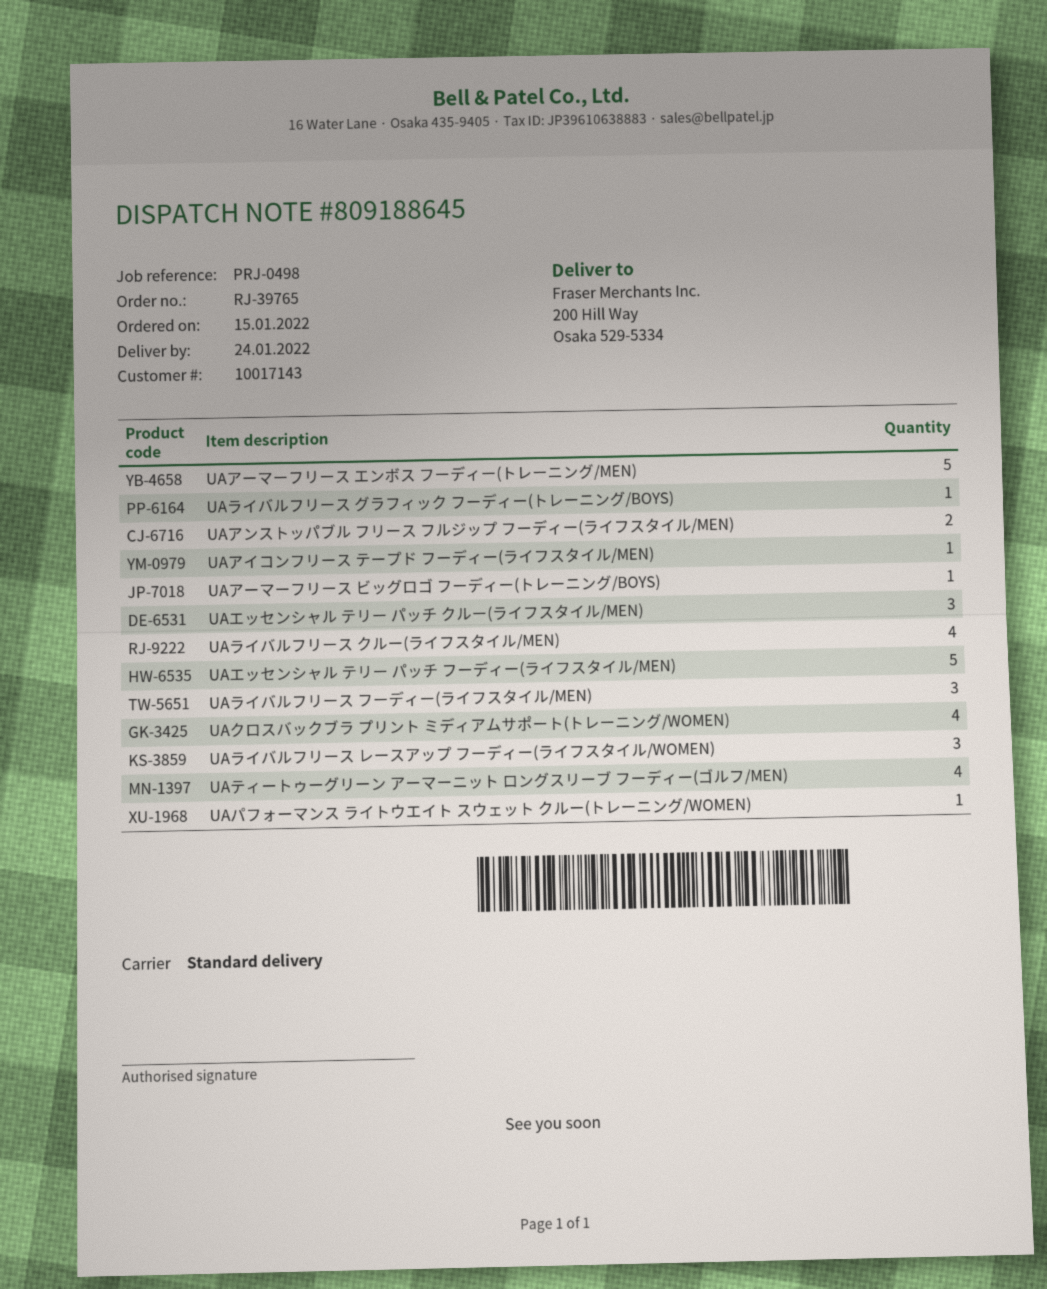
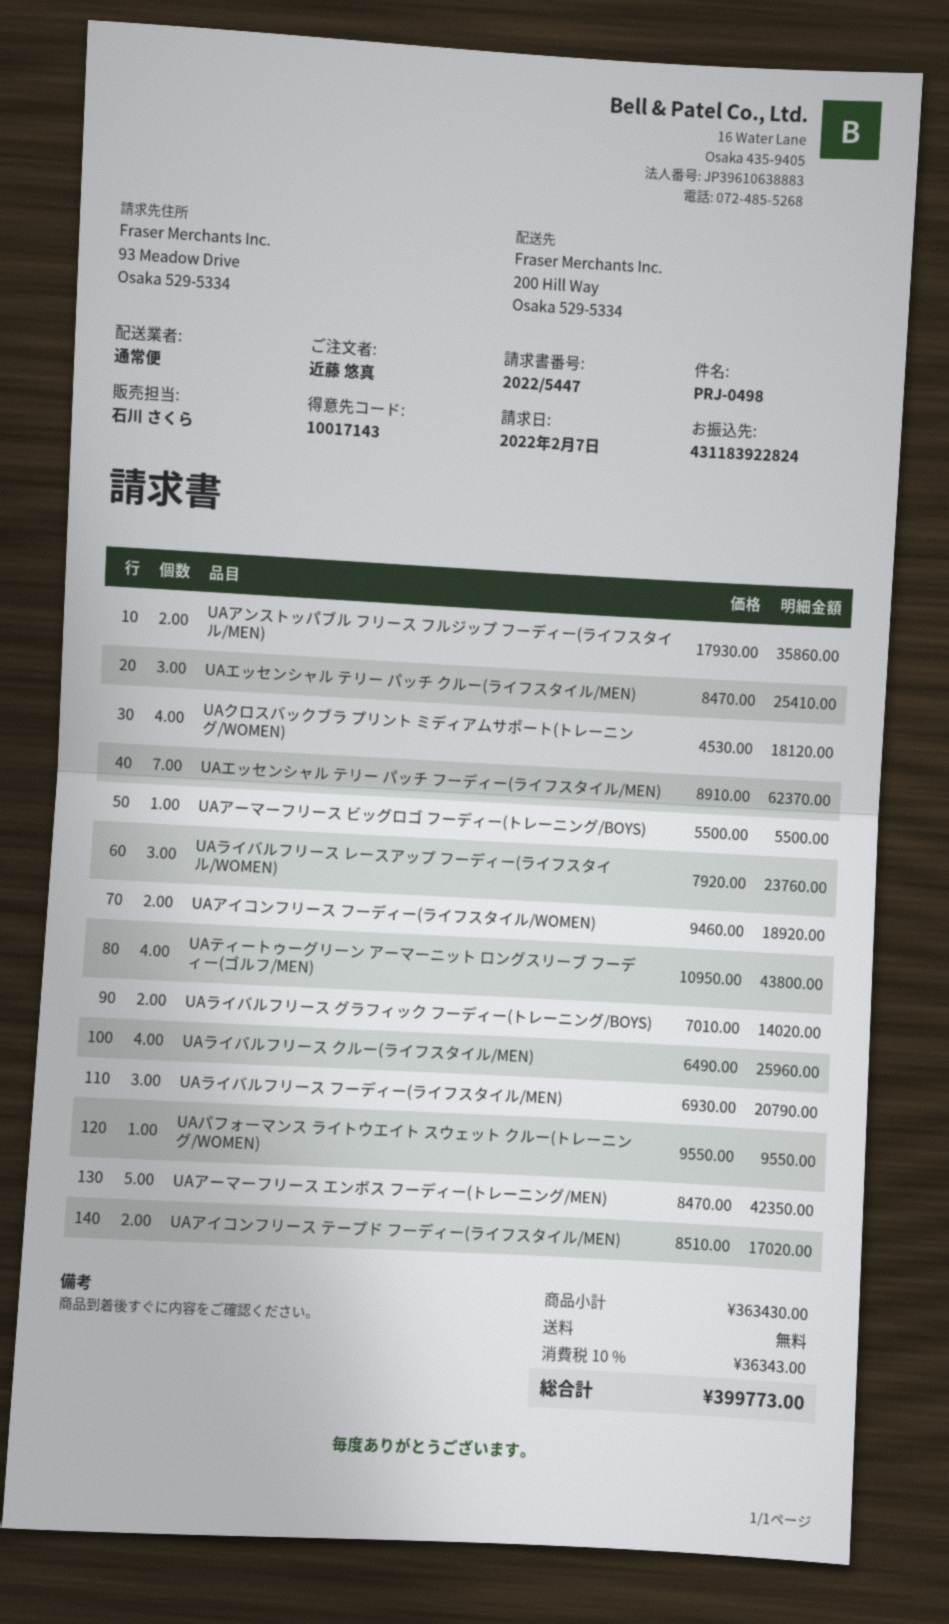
UAライバルフリース グラフィック フーディー(トレーニング/BOYS): 1 -> 2
UAアイコンフリース テープド フーディー(ライフスタイル/MEN): 1 -> 2
UAエッセンシャル テリー パッチ フーディー(ライフスタイル/MEN): 5 -> 7
UAアイコンフリース フーディー(ライフスタイル/WOMEN): none -> 2

